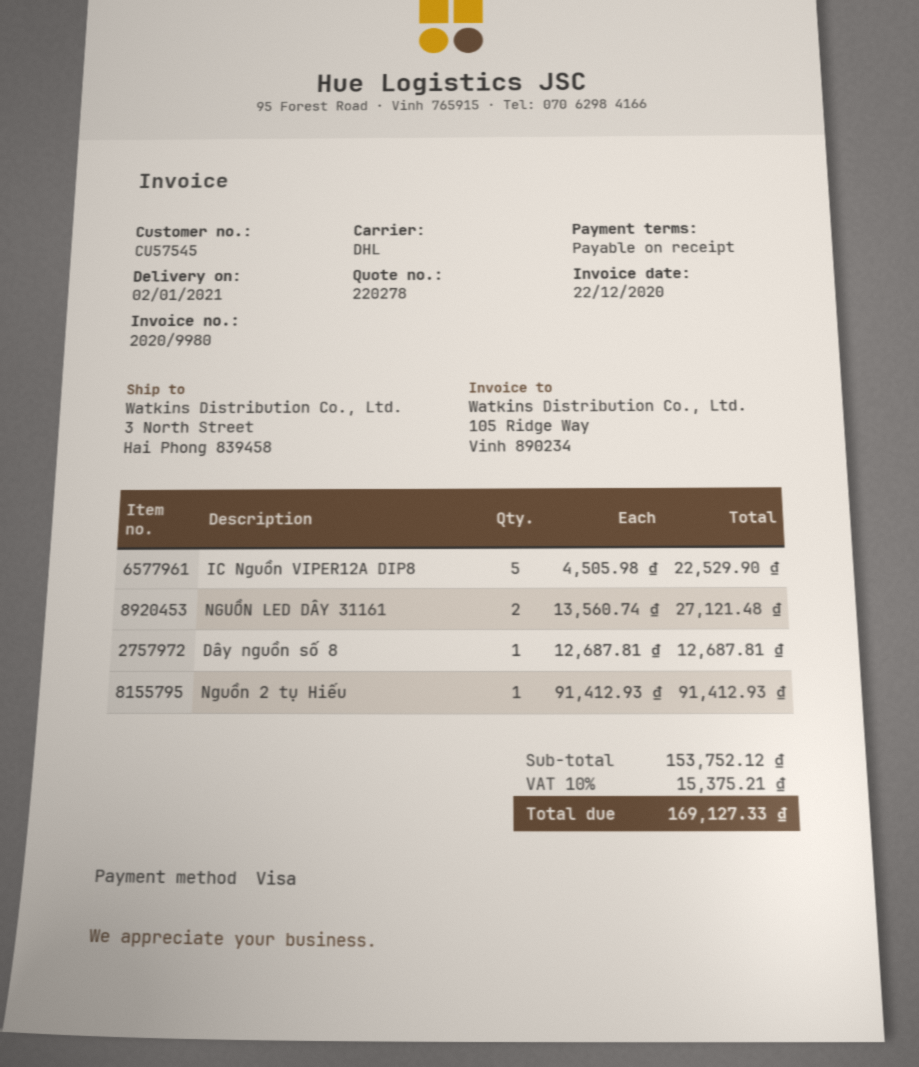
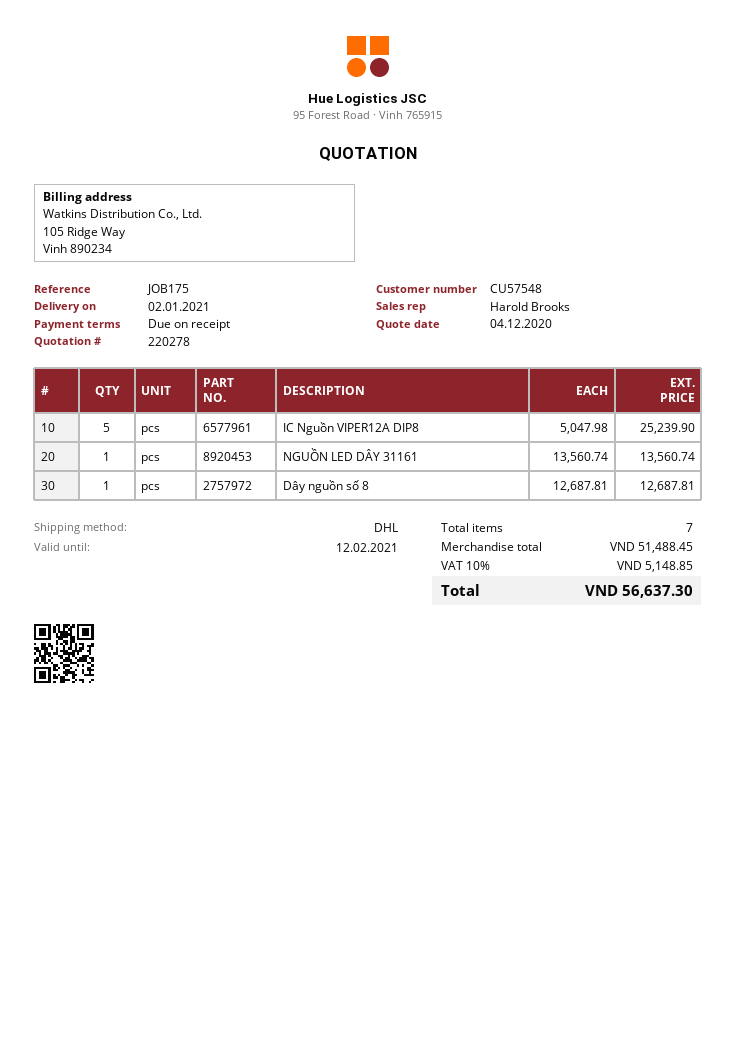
customer number: CU57545 -> CU57548
IC Nguồn VIPER12A DIP8: 5 x 4505.98 = 22529.90 -> 5 x 5047.98 = 25239.90
NGUỒN LED DÂY 31161: 2 x 13560.74 = 27121.48 -> 1 x 13560.74 = 13560.74
Nguồn 2 tụ Hiếu: 1 x 91412.93 = 91412.93 -> none
subtotal: 153752.12 -> 51488.45
tax: 10% = 15375.21 -> 10% = 5148.85
total: 169127.33 -> 56637.30

